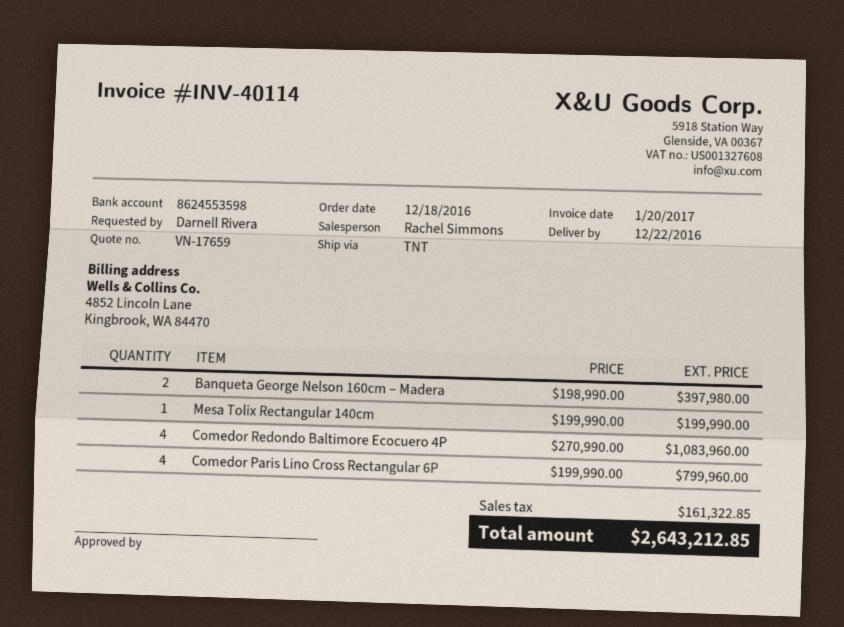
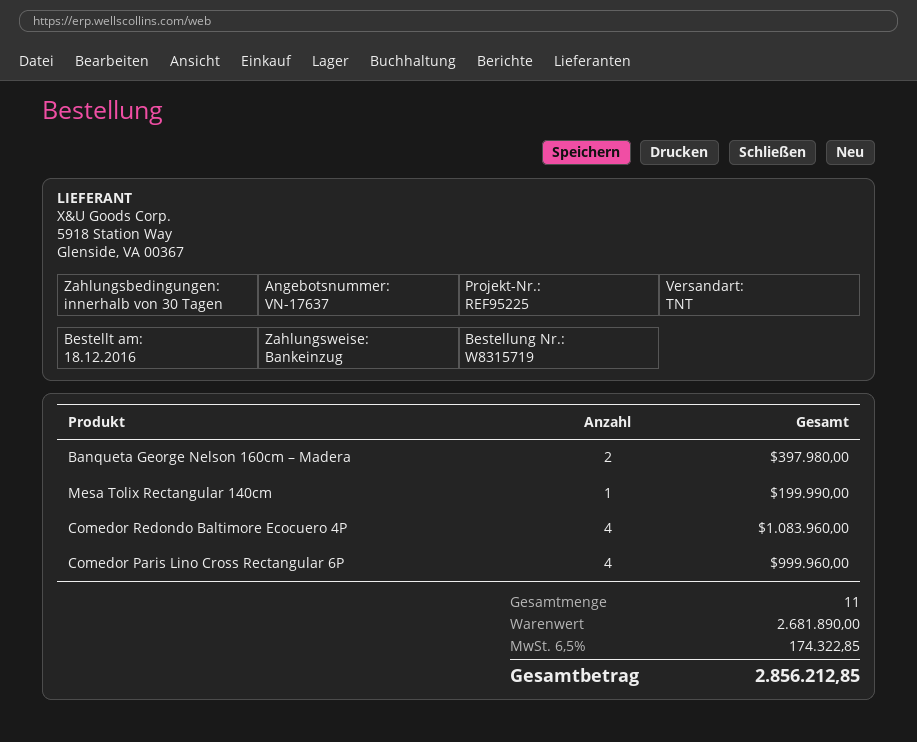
quote number: VN-17659 -> VN-17637
Comedor Paris Lino Cross Rectangular 6P: 4 for 799960.00 -> 4 for 999960.00
tax: 161322.85 -> 174322.85
total: 2643212.85 -> 2856212.85

